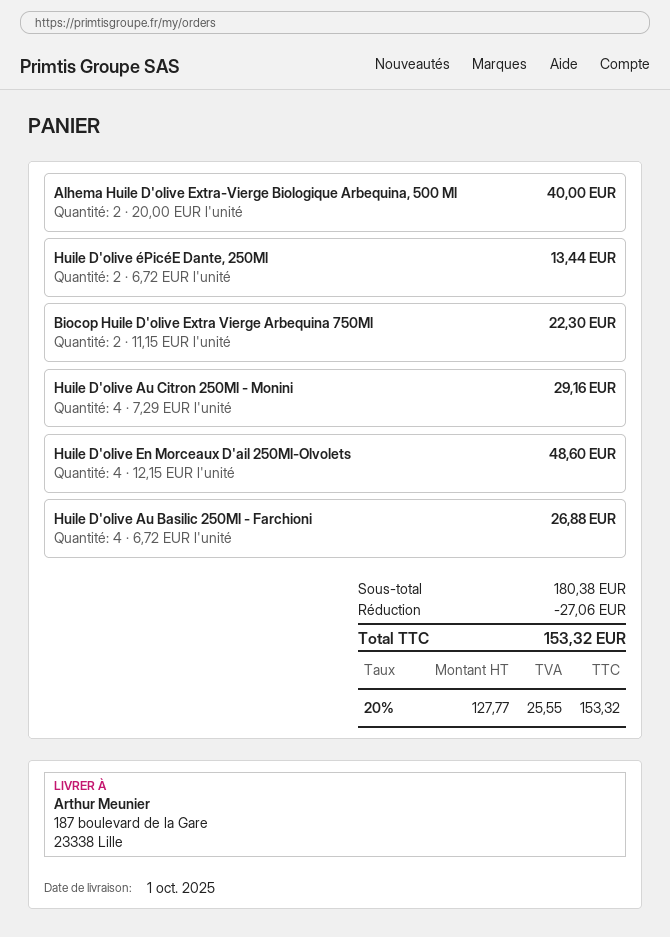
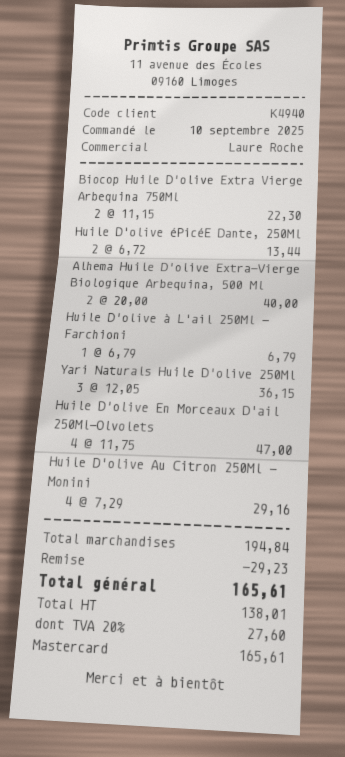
Huile D'olive En Morceaux D'ail 250Ml-Olvolets: 4 x 12.15 = 48.60 -> 4 x 11.75 = 47.00
Huile D'olive Au Basilic 250Ml - Farchioni: 4 x 6.72 = 26.88 -> none
Huile D'olive à L'ail 250Ml - Farchioni: none -> 1 x 6.79 = 6.79
Yari Naturals Huile D'olive 250Ml: none -> 3 x 12.05 = 36.15
subtotal: 180.38 -> 194.84
discount: 27.06 -> 29.23
net: 127.77 -> 138.01
tax: 20% = 25.55 -> 20% = 27.60
total: 153.32 -> 165.61

